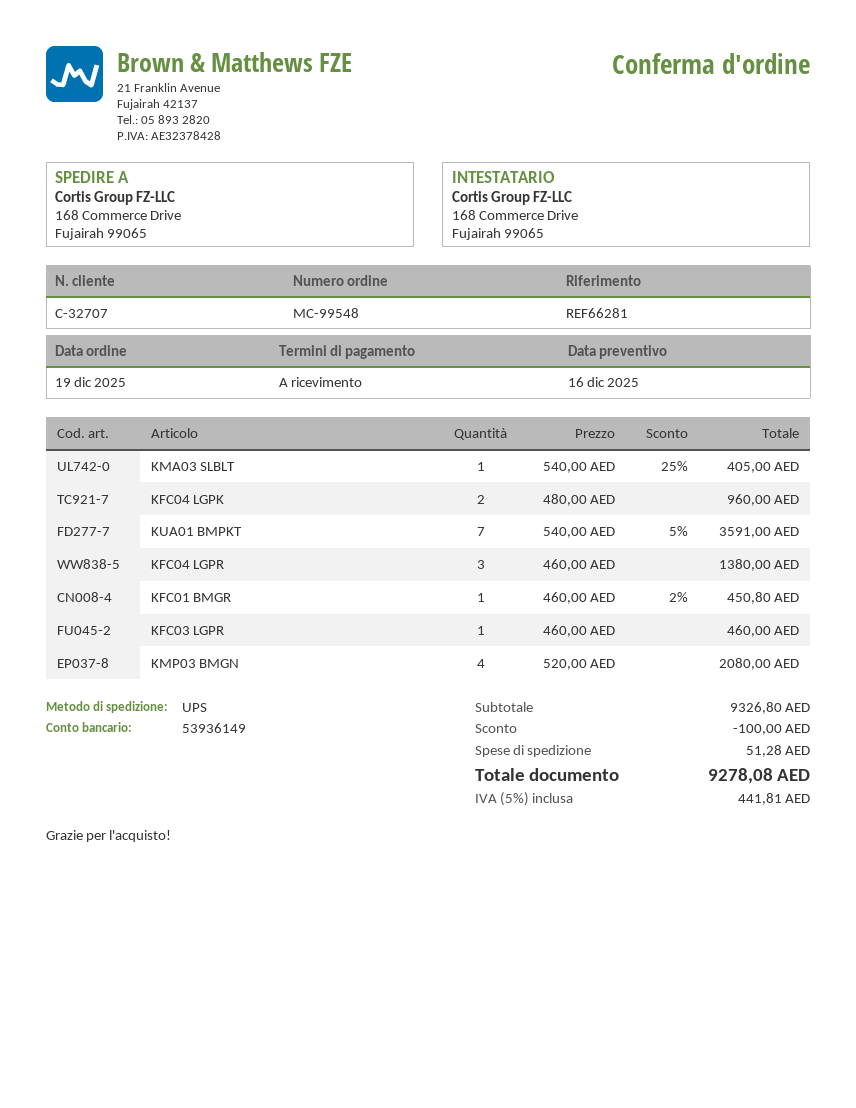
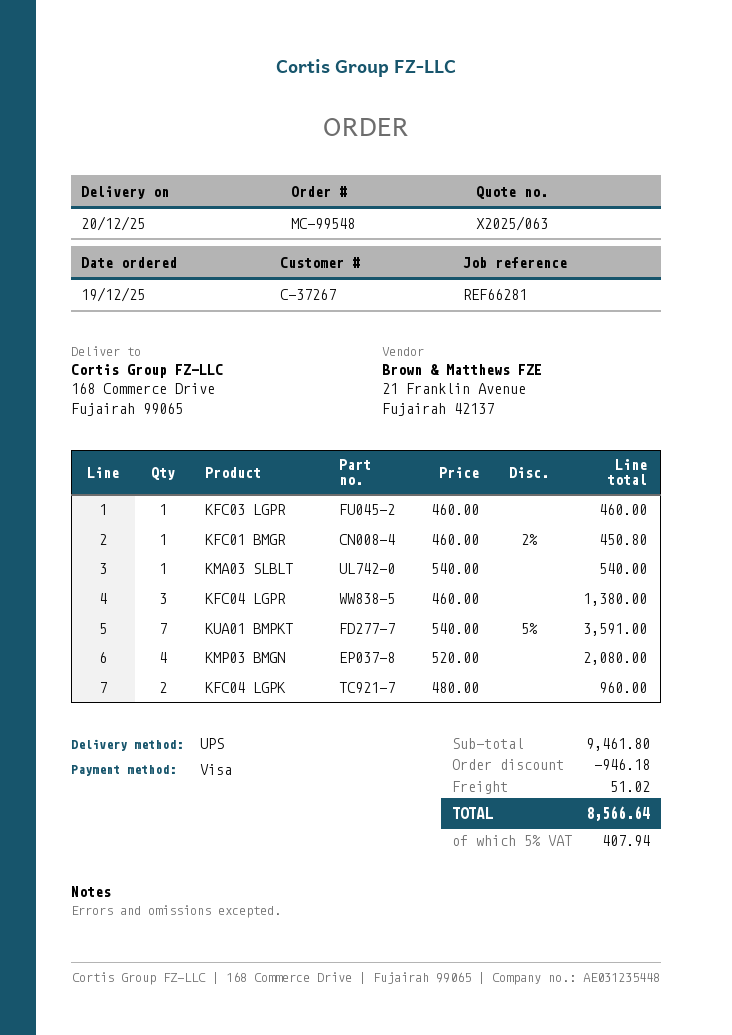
customer number: C-32707 -> C-37267
KMA03 SLBLT: 1 x 540.00 - 25% = 405.00 -> 1 x 540.00 = 540.00
subtotal: 9326.80 -> 9461.80
discount: 100.00 -> 946.18
shipping: 51.28 -> 51.02
tax: 5% = 441.81 -> 5% = 407.94
total: 9278.08 -> 8566.64

